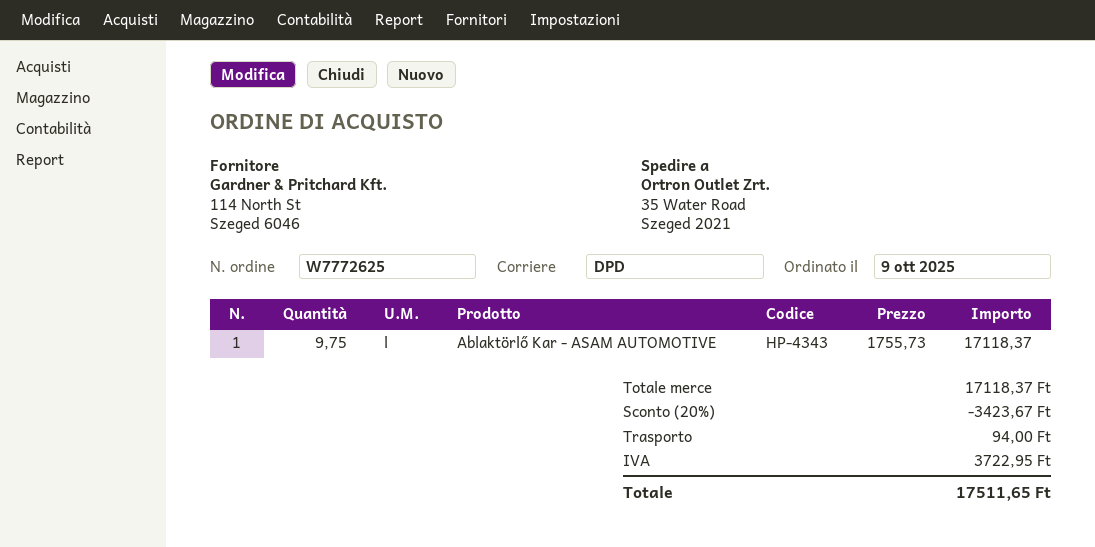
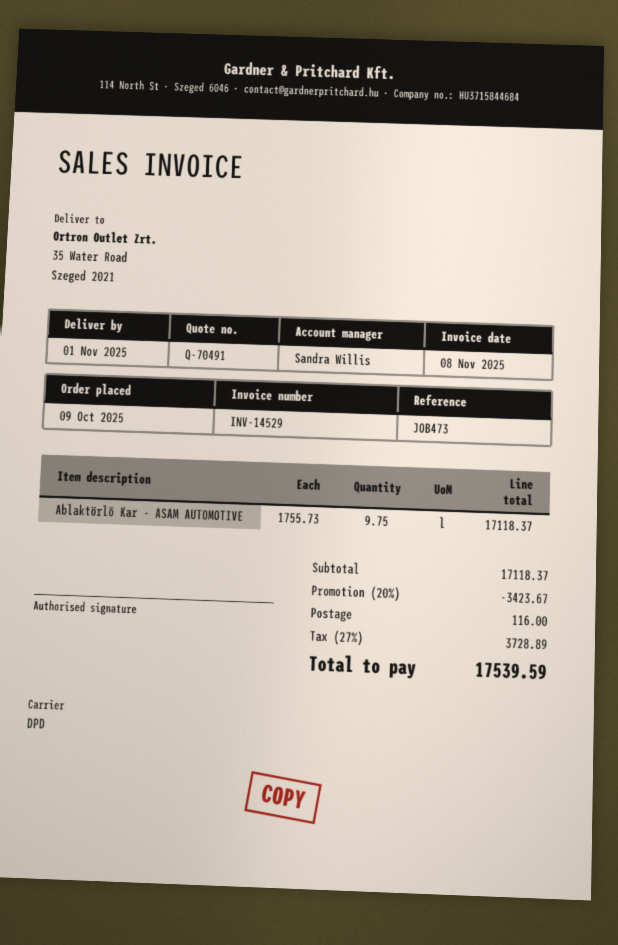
shipping: 94.00 -> 116.00
tax: 3722.95 -> 3728.89
total: 17511.65 -> 17539.59

